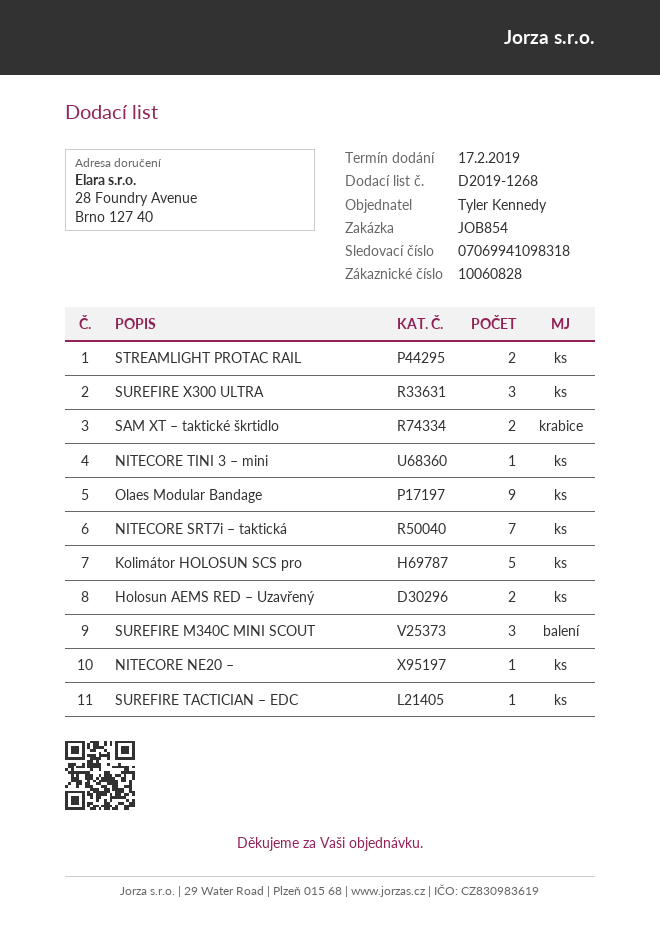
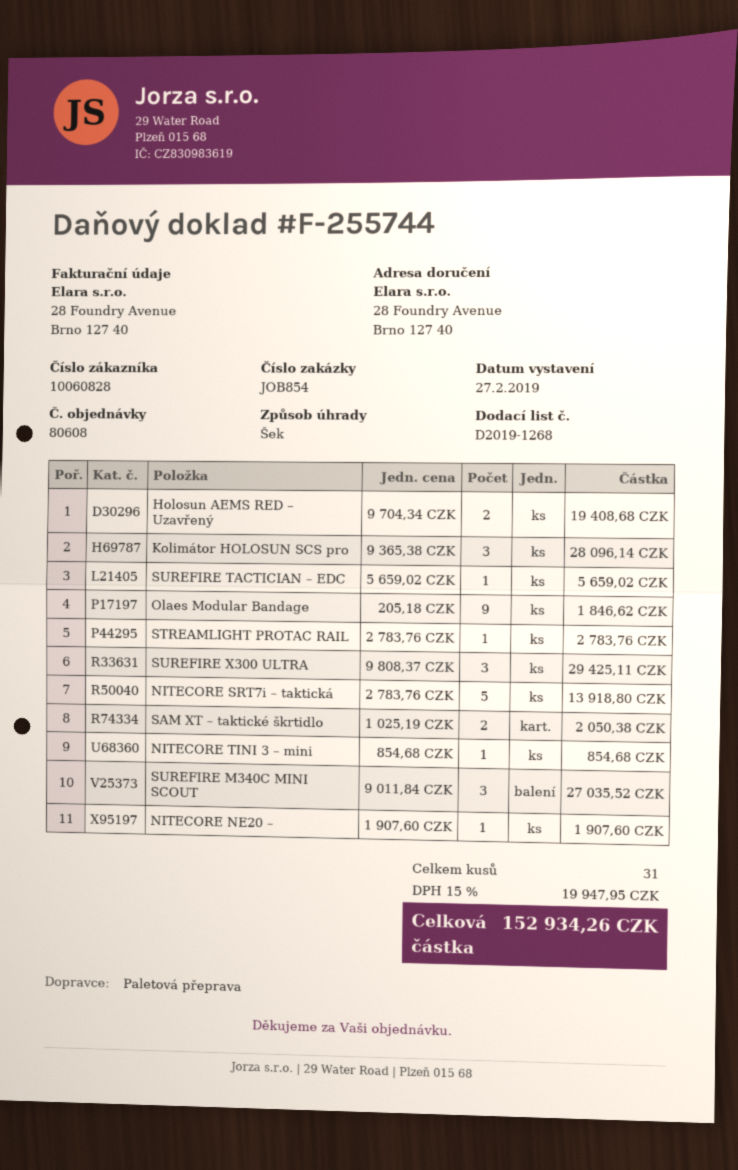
STREAMLIGHT PROTAC RAIL: 2 -> 1
NITECORE SRT7i – taktická: 7 -> 5
Kolimátor HOLOSUN SCS pro: 5 -> 3

